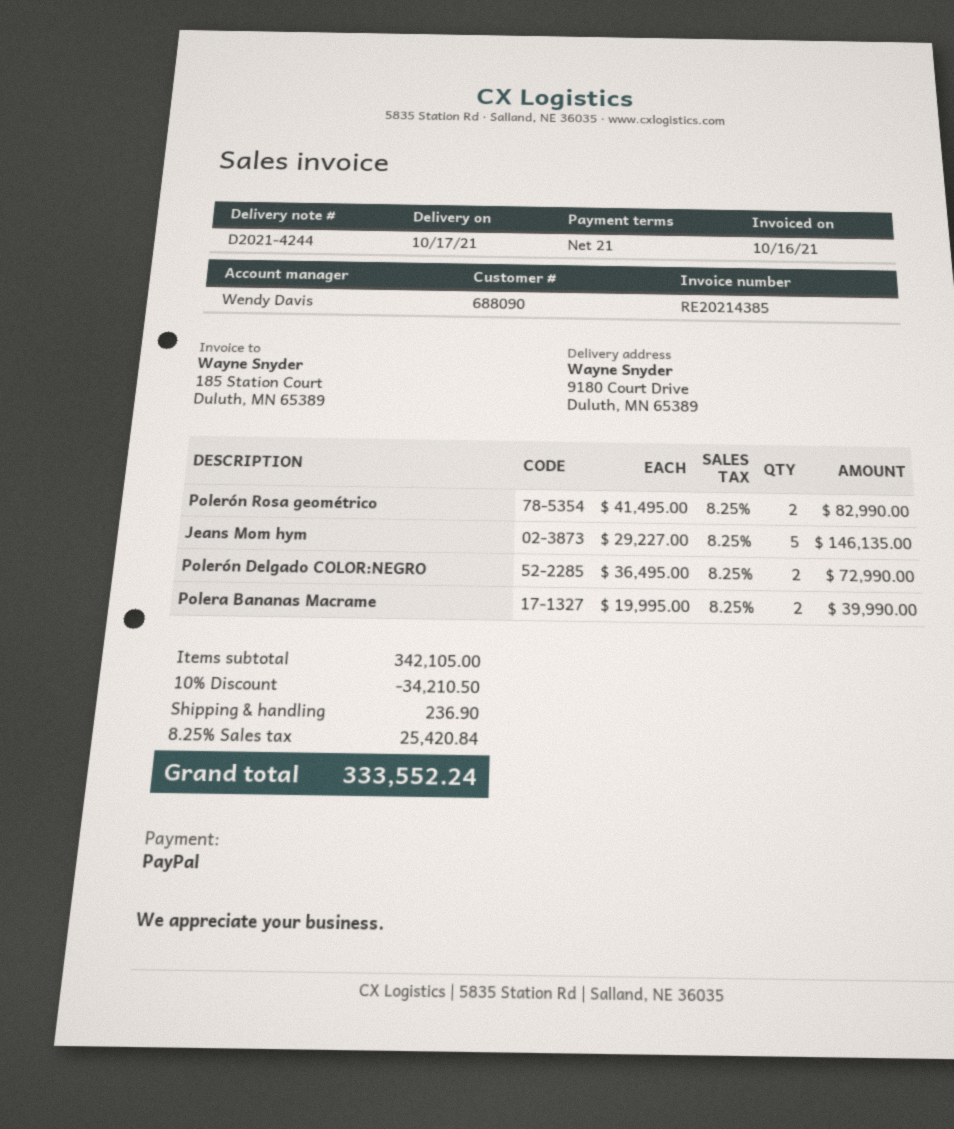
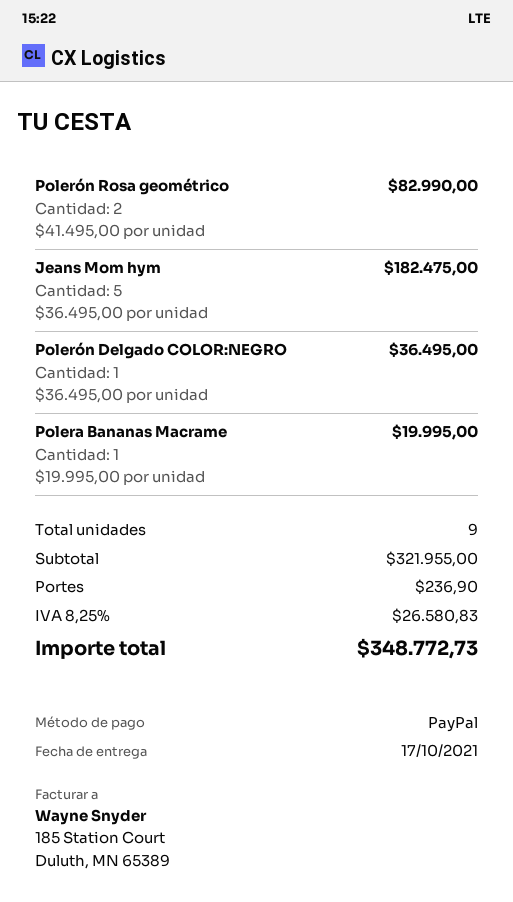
Jeans Mom hym: 5 x 29227.00 = 146135.00 -> 5 x 36495.00 = 182475.00
Polerón Delgado COLOR:NEGRO: 2 x 36495.00 = 72990.00 -> 1 x 36495.00 = 36495.00
Polera Bananas Macrame: 2 x 19995.00 = 39990.00 -> 1 x 19995.00 = 19995.00
subtotal: 342105.00 -> 321955.00
discount: 10% = 34210.50 -> none
tax: 8.25% = 25420.84 -> 8.25% = 26580.83
total: 333552.24 -> 348772.73

